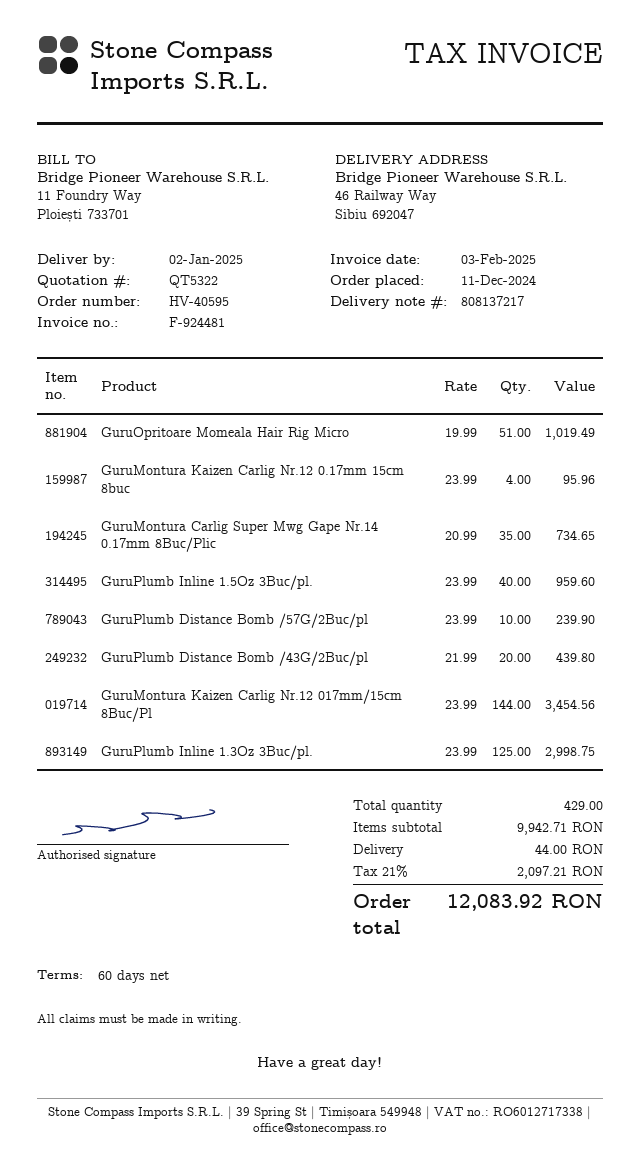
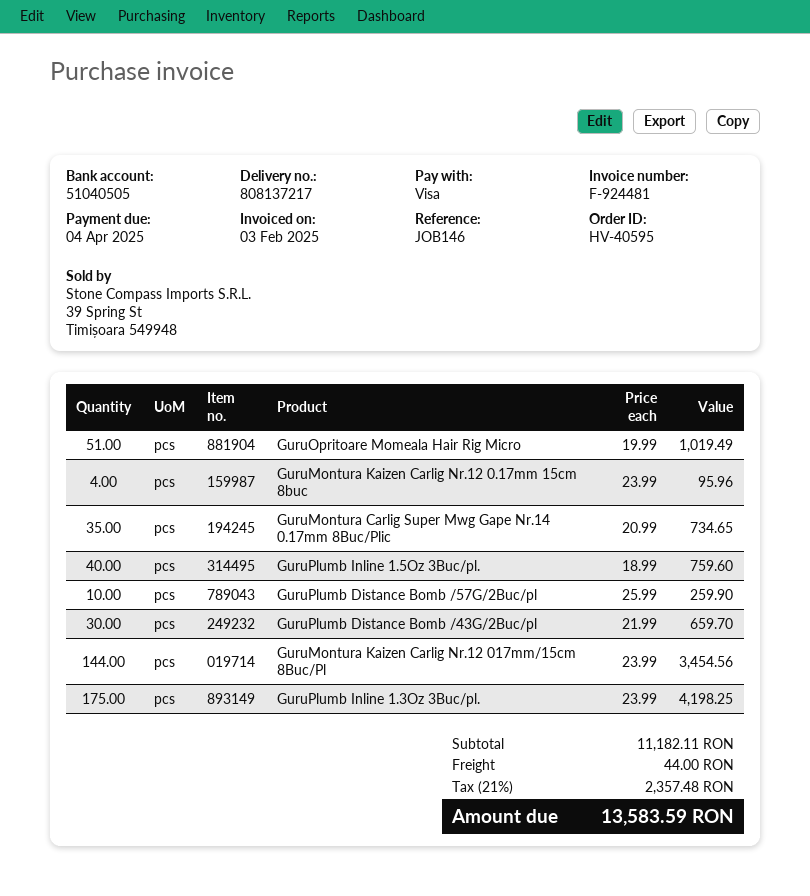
GuruPlumb Inline 1.5Oz 3Buc/pl.: 40 x 23.99 = 959.60 -> 40 x 18.99 = 759.60
GuruPlumb Distance Bomb /57G/2Buc/pl: 10 x 23.99 = 239.90 -> 10 x 25.99 = 259.90
GuruPlumb Distance Bomb /43G/2Buc/pl: 20 x 21.99 = 439.80 -> 30 x 21.99 = 659.70
GuruPlumb Inline 1.3Oz 3Buc/pl.: 125 x 23.99 = 2998.75 -> 175 x 23.99 = 4198.25
subtotal: 9942.71 -> 11182.11
tax: 21% = 2097.21 -> 21% = 2357.48
total: 12083.92 -> 13583.59

